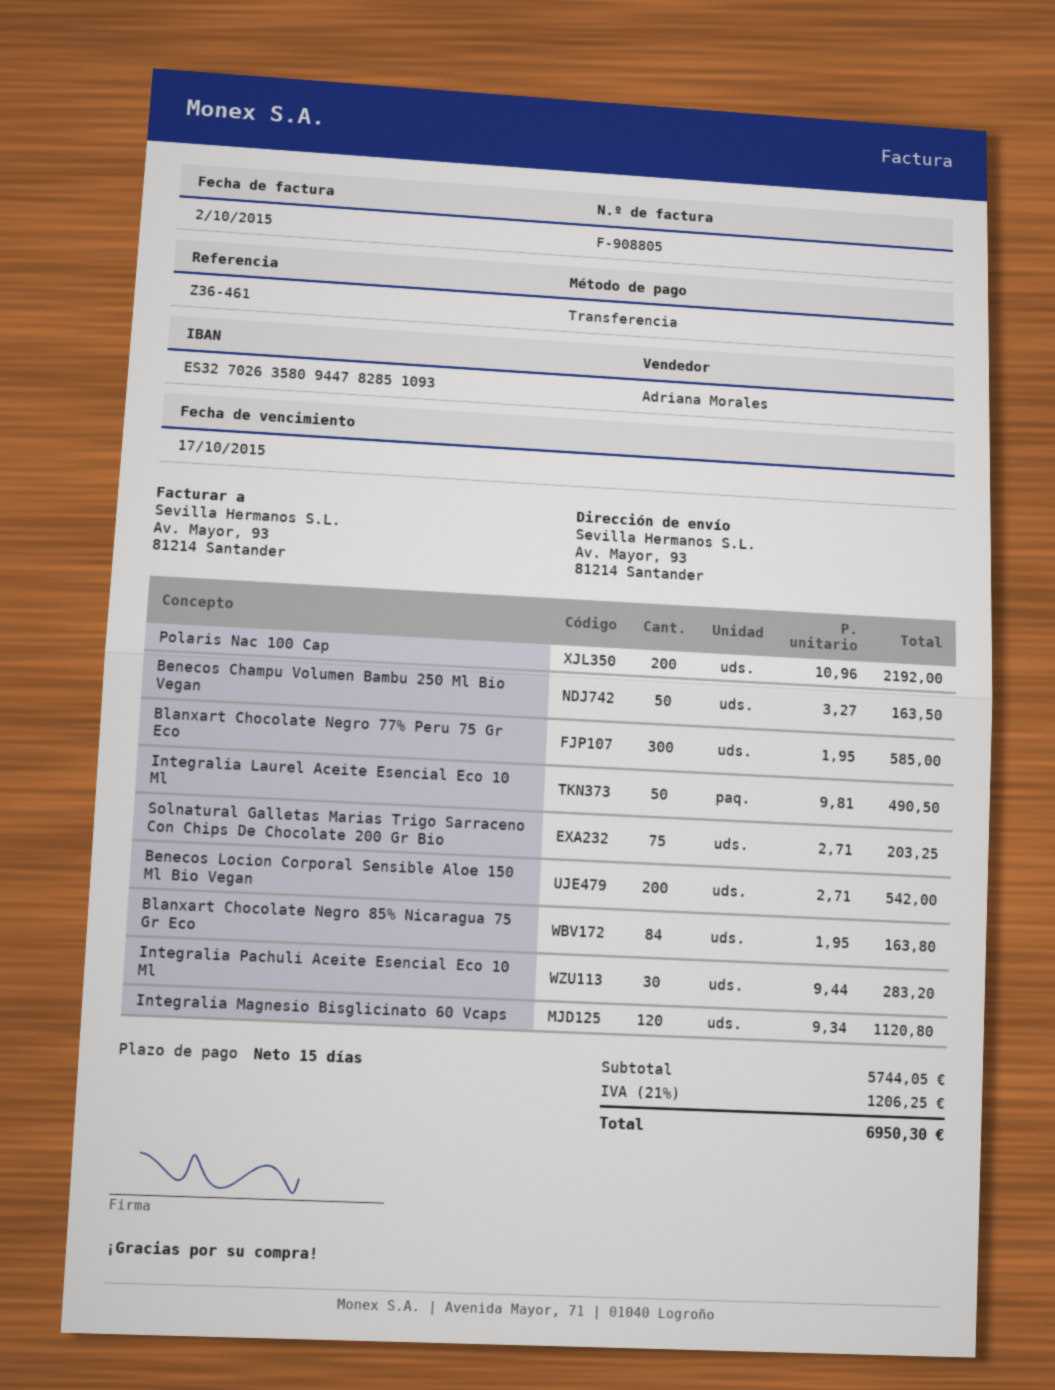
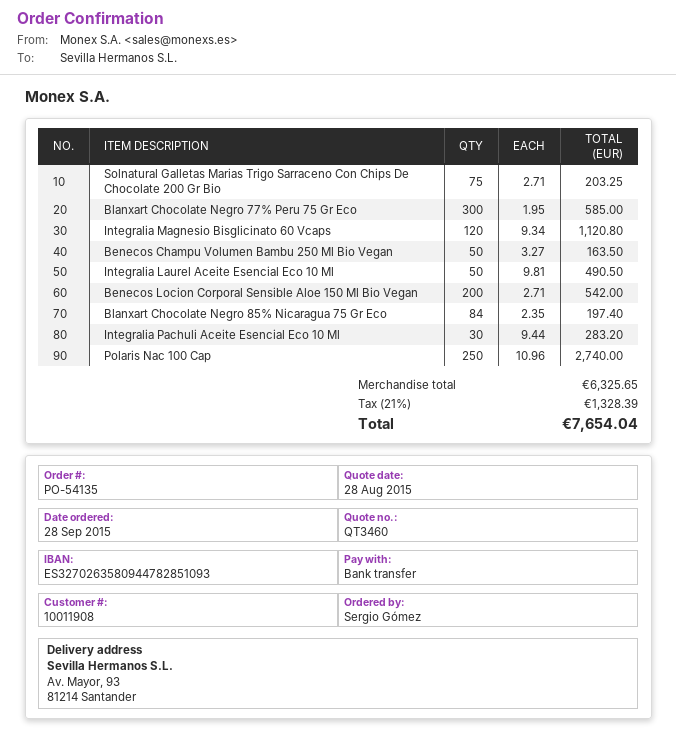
Polaris Nac 100 Cap: 200 x 10.96 = 2192.00 -> 250 x 10.96 = 2740.00
Blanxart Chocolate Negro 85% Nicaragua 75 Gr Eco: 84 x 1.95 = 163.80 -> 84 x 2.35 = 197.40
subtotal: 5744.05 -> 6325.65
tax: 21% = 1206.25 -> 21% = 1328.39
total: 6950.30 -> 7654.04

